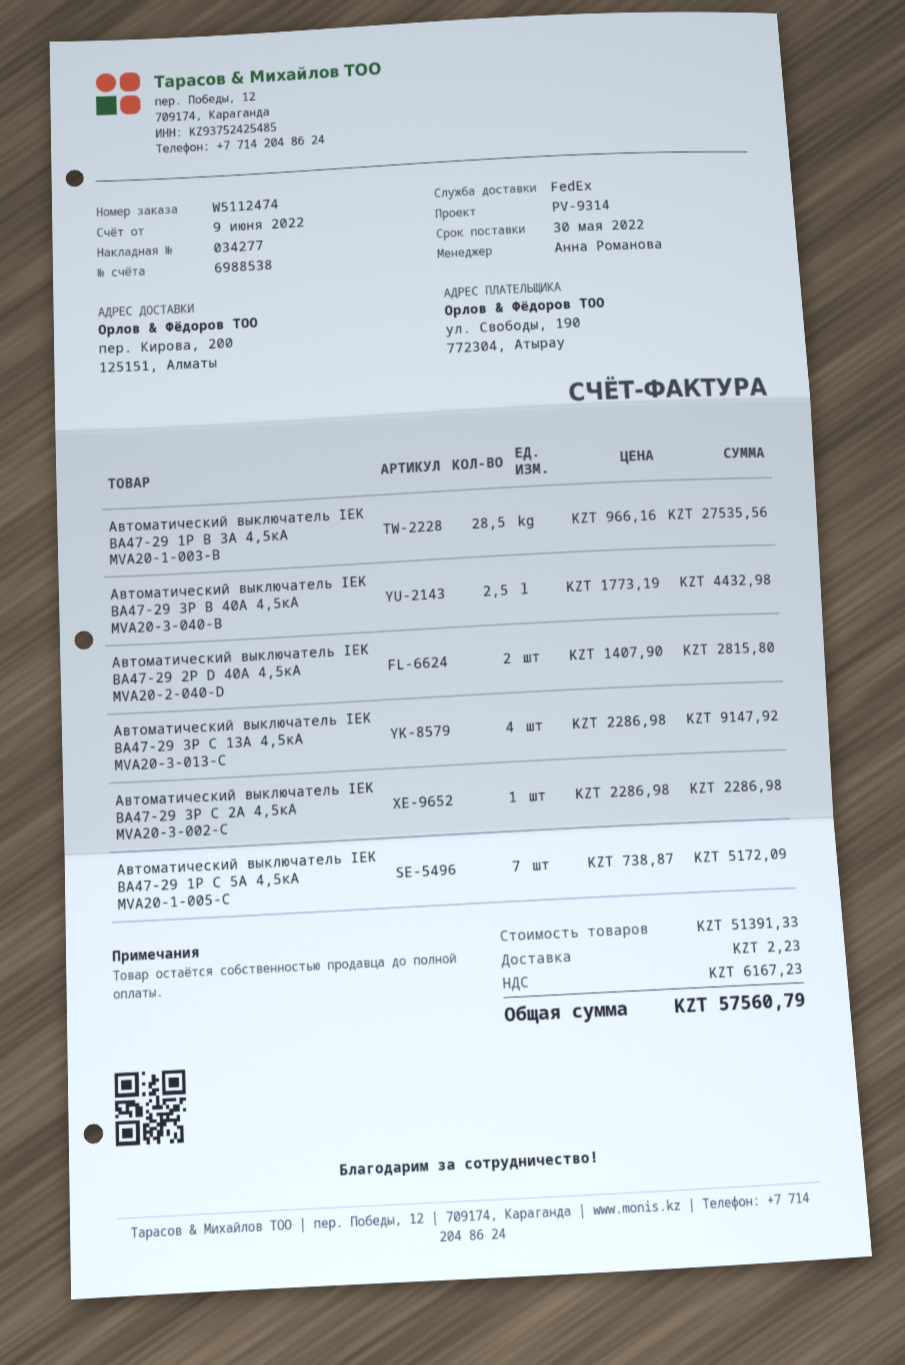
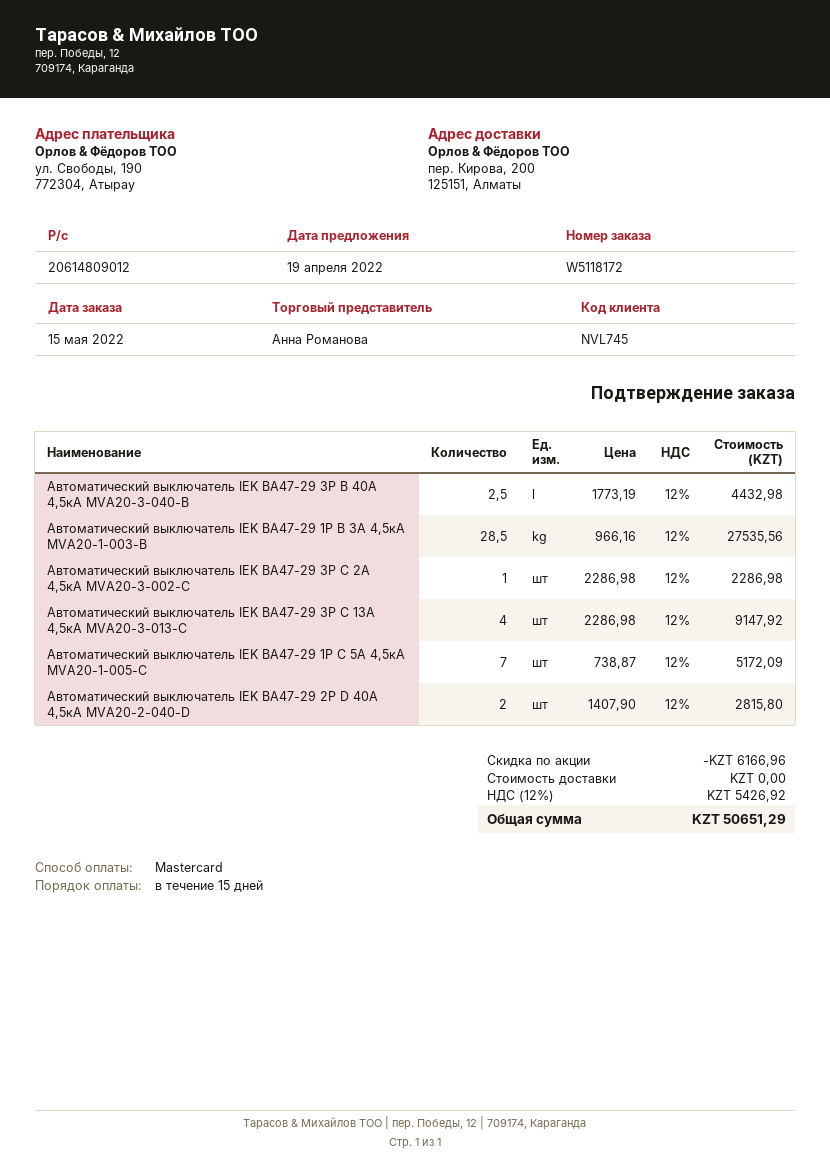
order number: W5112474 -> W5118172
discount: none -> 6166.96
shipping: 2.23 -> 0.00
tax: 6167.23 -> 5426.92
total: 57560.79 -> 50651.29

